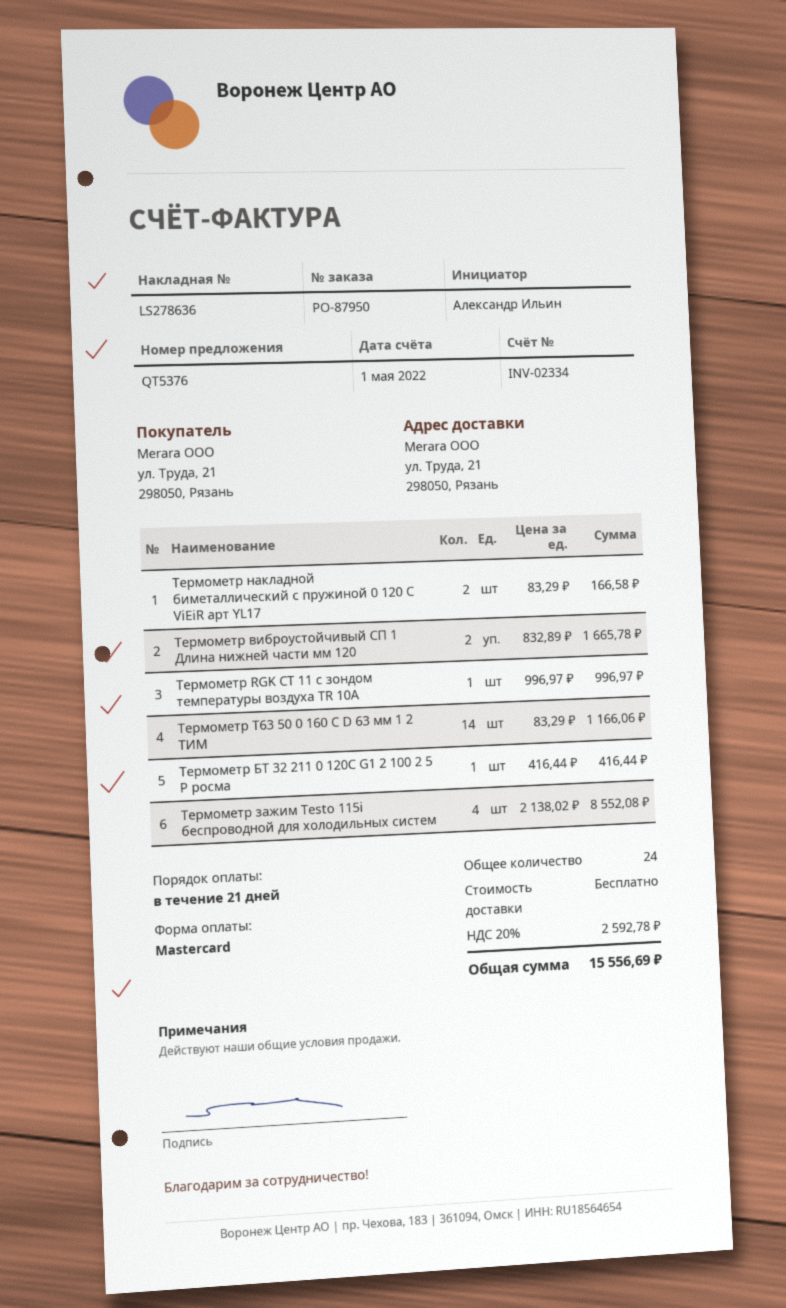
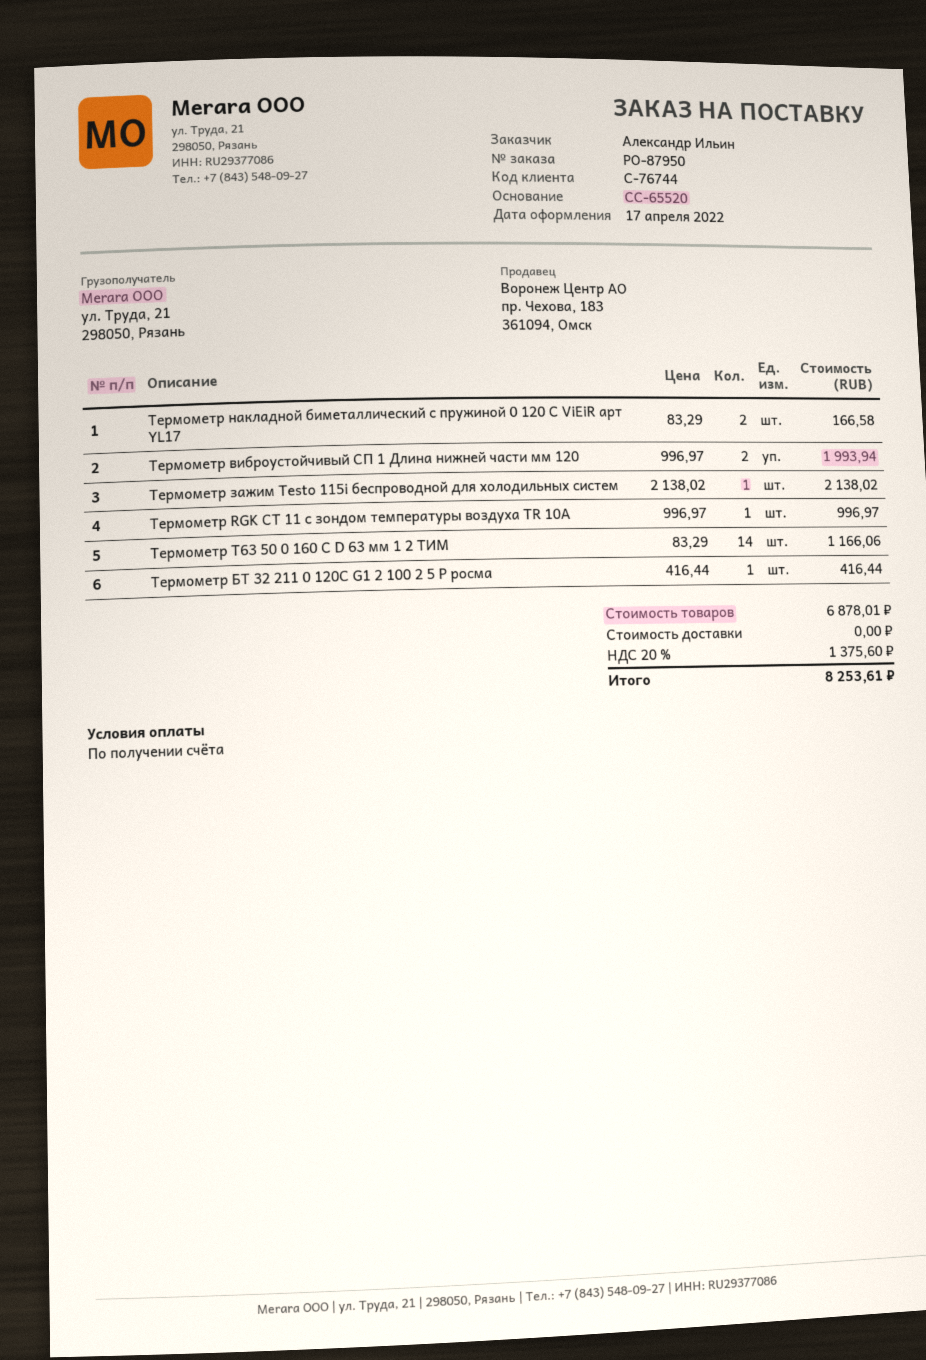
payment terms: 21 days -> on receipt
Термометр виброустойчивый СП 1 Длина нижней части мм 120: 2 x 832.89 = 1665.78 -> 2 x 996.97 = 1993.94
Термометр зажим Testo 115i беспроводной для холодильных систем: 4 x 2138.02 = 8552.08 -> 1 x 2138.02 = 2138.02
tax: 20% = 2592.78 -> 20% = 1375.60
total: 15556.69 -> 8253.61

